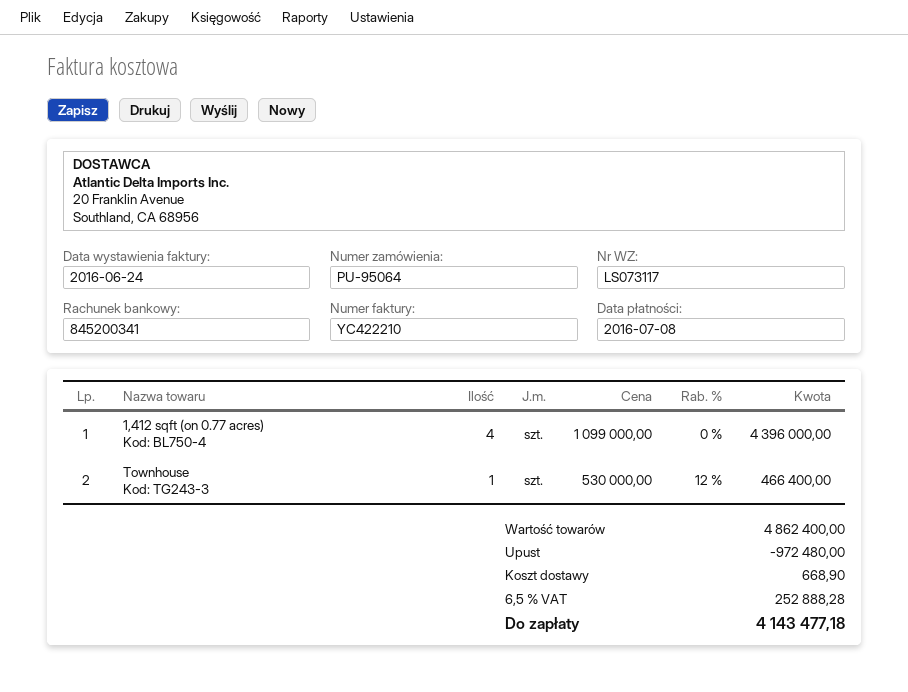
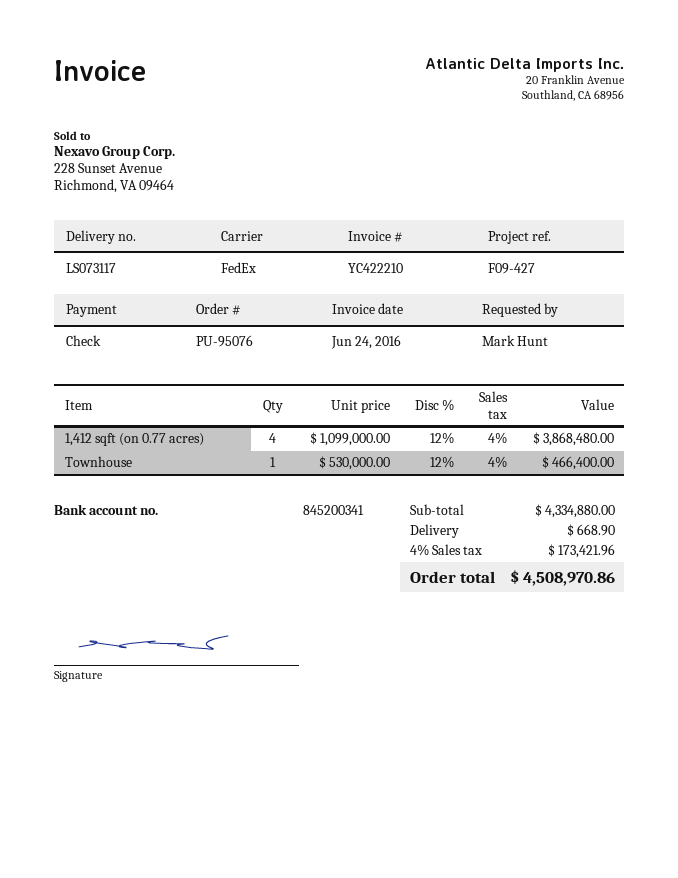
order number: PU-95064 -> PU-95076
1,412 sqft (on 0.77 acres): 4 x 1099000.00 = 4396000.00 -> 4 x 1099000.00 - 12% = 3868480.00
subtotal: 4862400.00 -> 4334880.00
discount: 972480.00 -> none
tax: 6.5% = 252888.28 -> 4% = 173421.96
total: 4143477.18 -> 4508970.86

